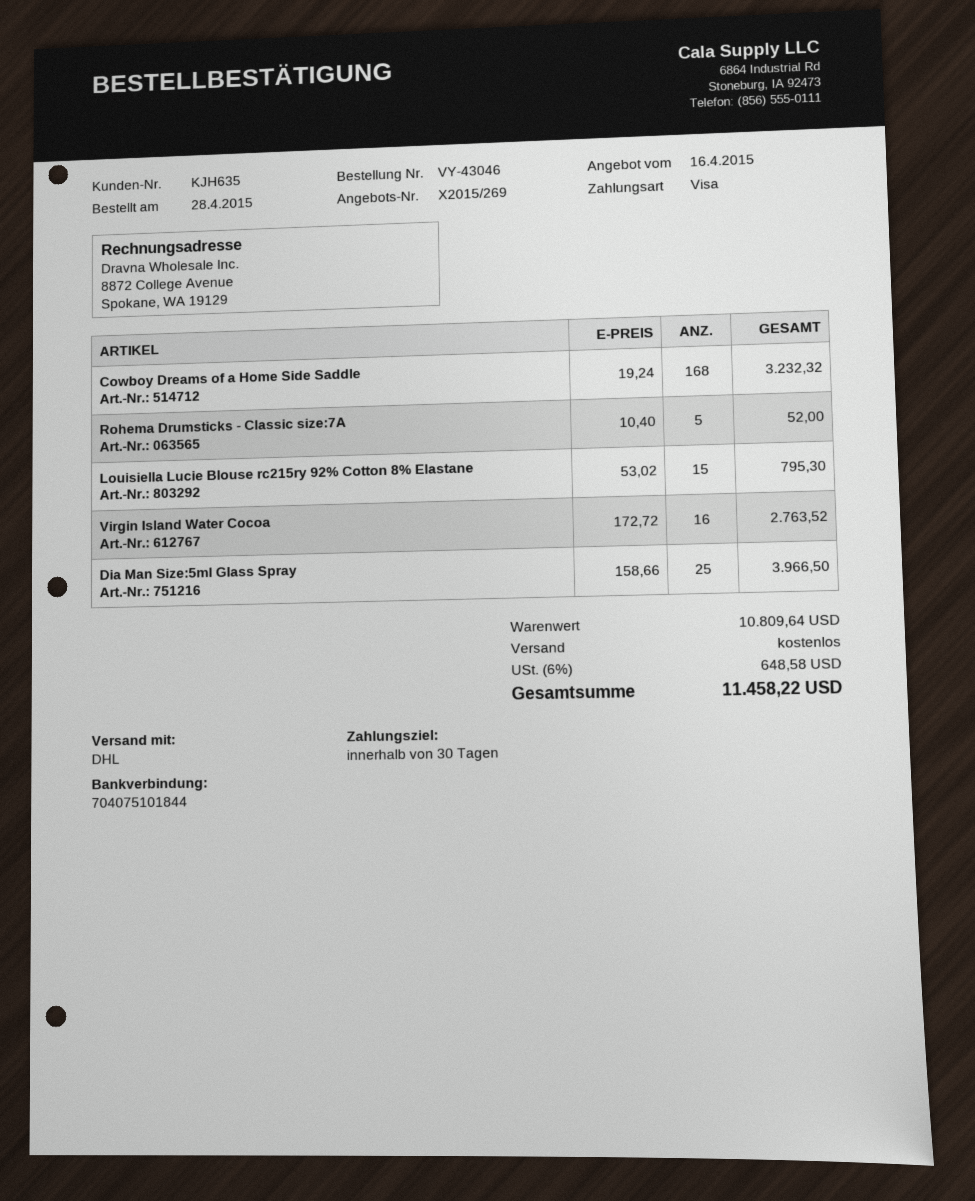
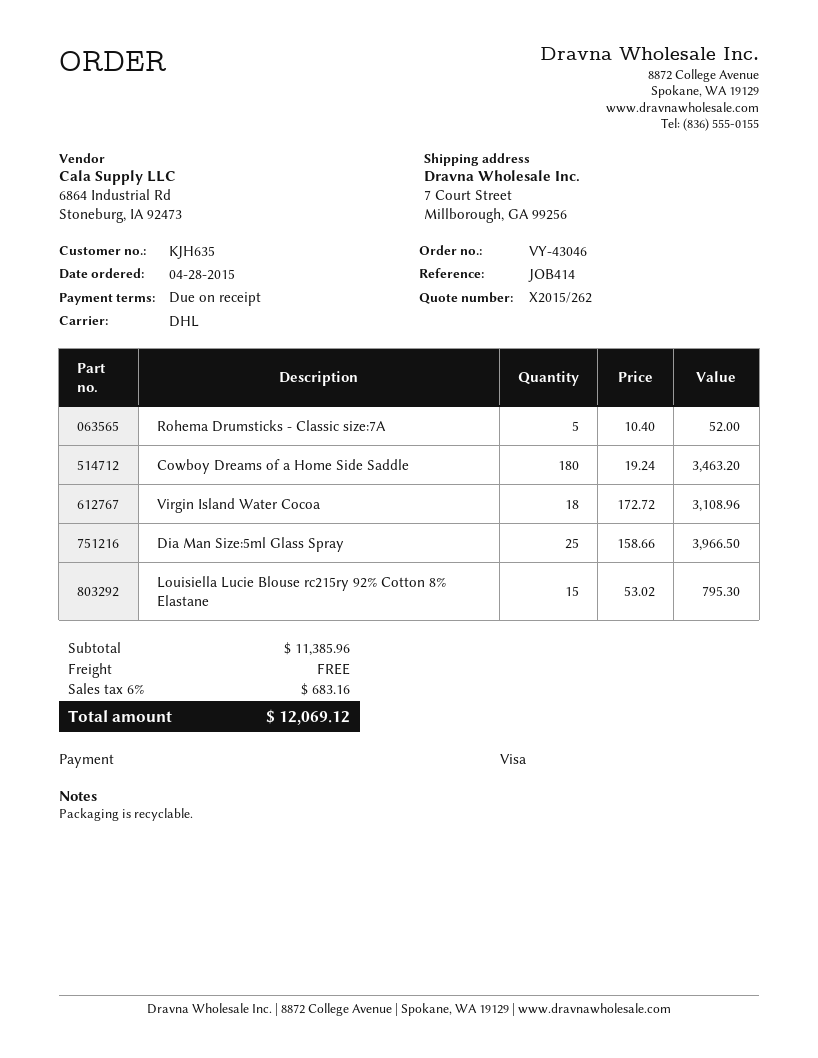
quote number: X2015/269 -> X2015/262
payment terms: 30 days -> on receipt
Cowboy Dreams of a Home Side Saddle: 168 x 19.24 = 3232.32 -> 180 x 19.24 = 3463.20
Virgin Island Water Cocoa: 16 x 172.72 = 2763.52 -> 18 x 172.72 = 3108.96
subtotal: 10809.64 -> 11385.96
tax: 6% = 648.58 -> 6% = 683.16
total: 11458.22 -> 12069.12

